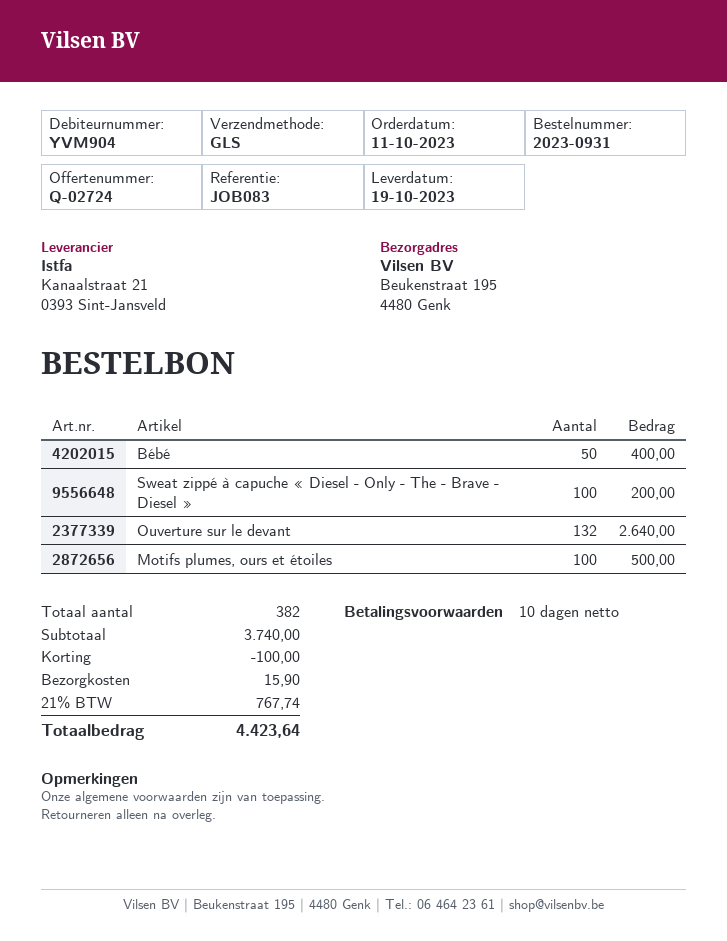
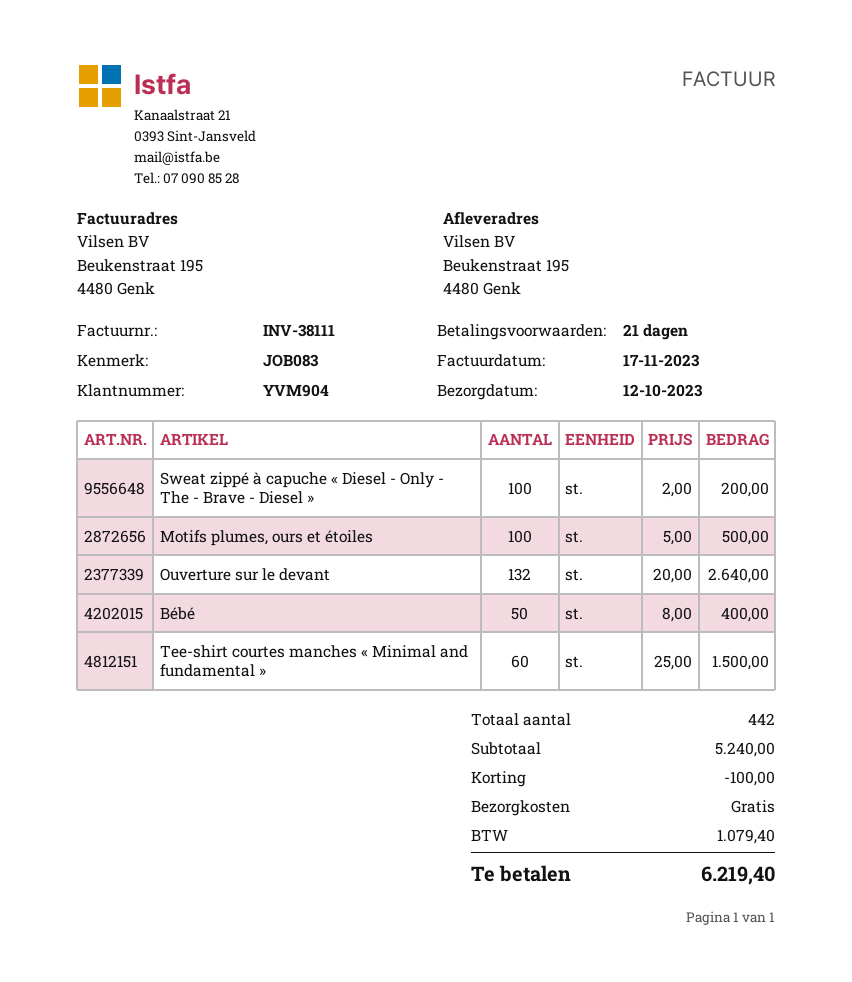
delivery date: 2023-10-19 -> 2023-10-12
payment terms: 10 days -> 21 days
Tee-shirt courtes manches « Minimal and fundamental »: none -> 60 for 1500.00
total quantity: 382 -> 442
subtotal: 3740.00 -> 5240.00
shipping: 15.90 -> 0.00
tax: 767.74 -> 1079.40
total: 4423.64 -> 6219.40

